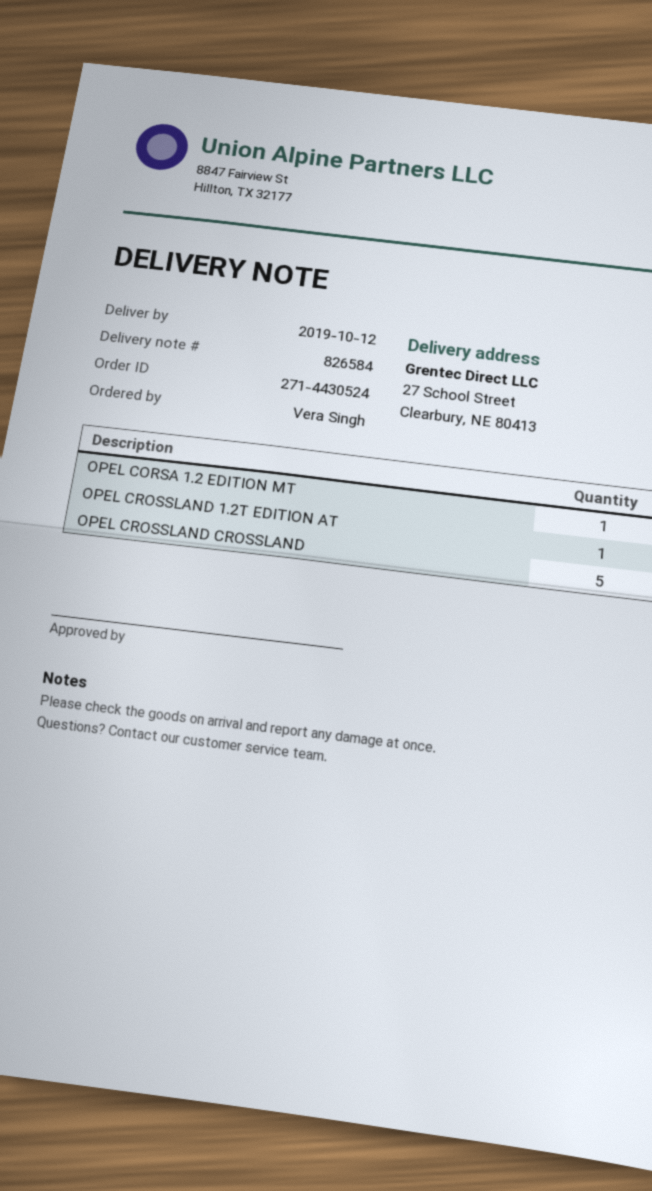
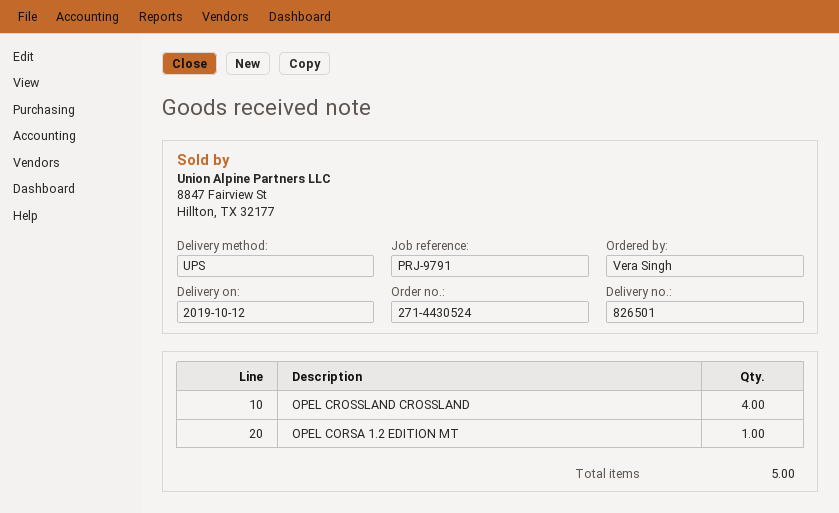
delivery note number: 826584 -> 826501
OPEL CROSSLAND 1.2T EDITION AT: 1 -> none
OPEL CROSSLAND CROSSLAND: 5 -> 4

